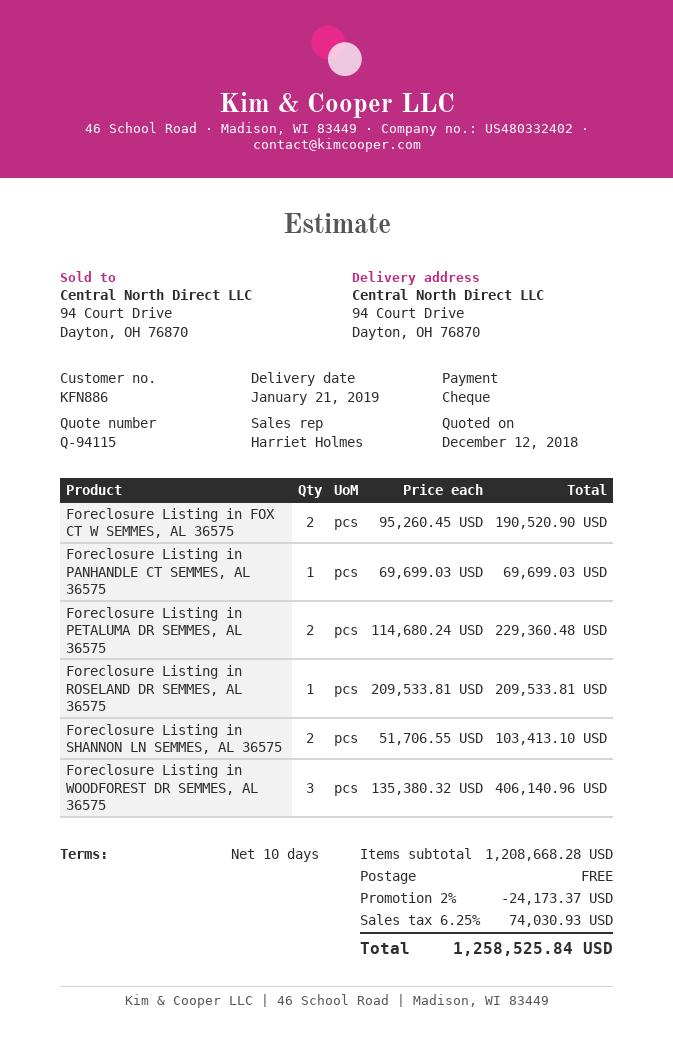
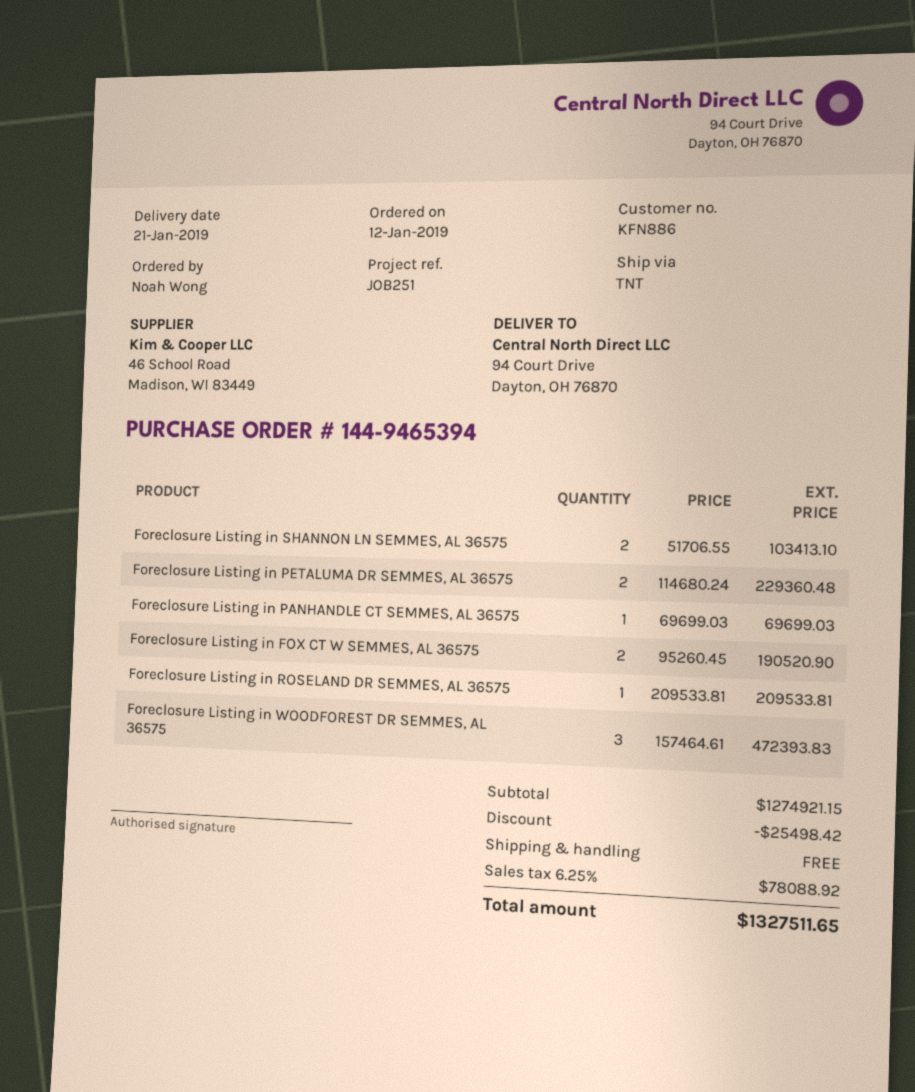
Foreclosure Listing in WOODFOREST DR SEMMES, AL 36575: 3 x 135380.32 = 406140.96 -> 3 x 157464.61 = 472393.83
subtotal: 1208668.28 -> 1274921.15
discount: 24173.37 -> 25498.42
tax: 6.25% = 74030.93 -> 6.25% = 78088.92
total: 1258525.84 -> 1327511.65

